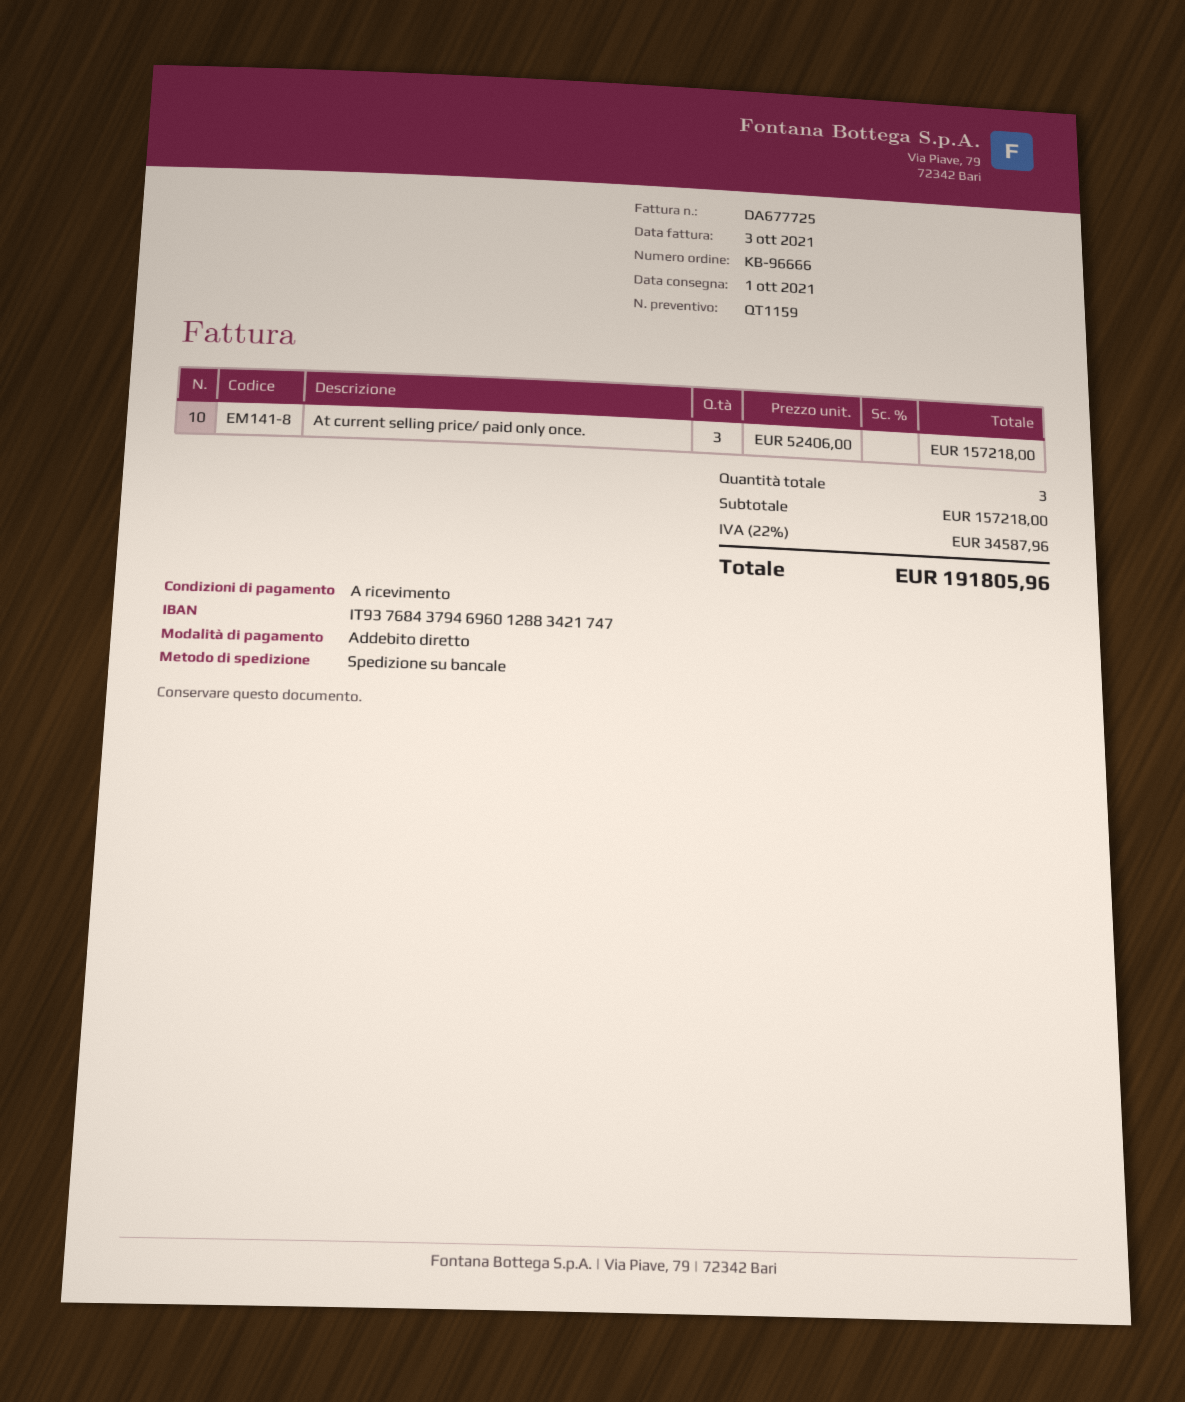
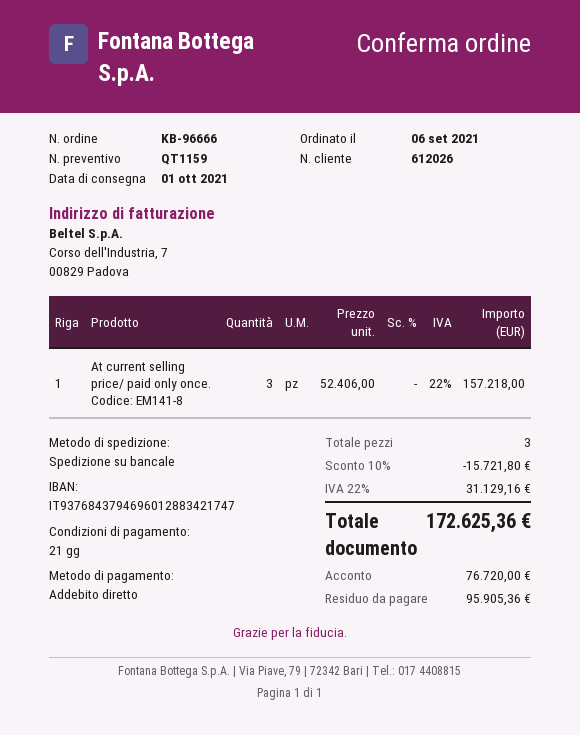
payment terms: on receipt -> 21 days
discount: none -> 10% = 15721.80
tax: 22% = 34587.96 -> 22% = 31129.16
total: 191805.96 -> 172625.36

